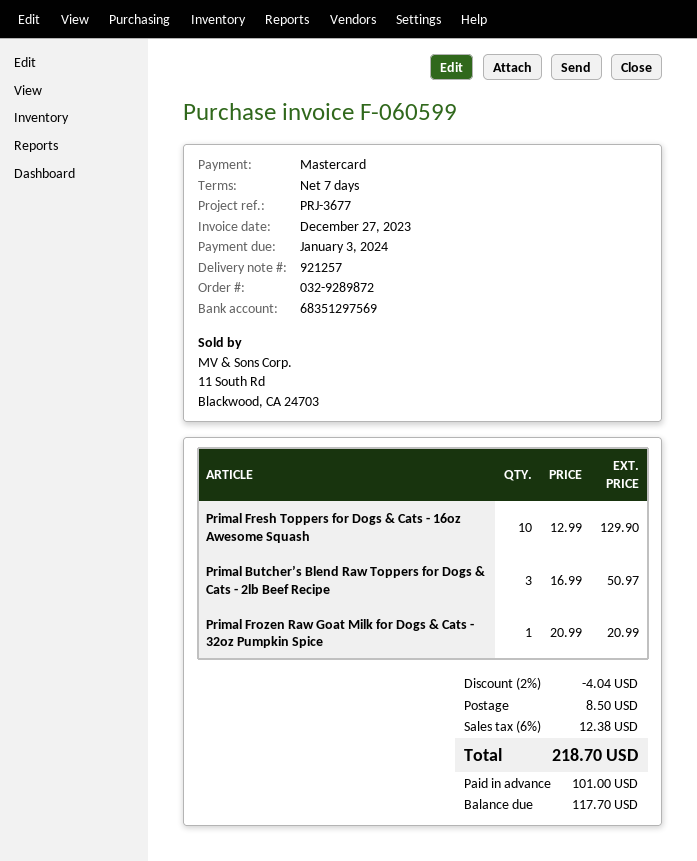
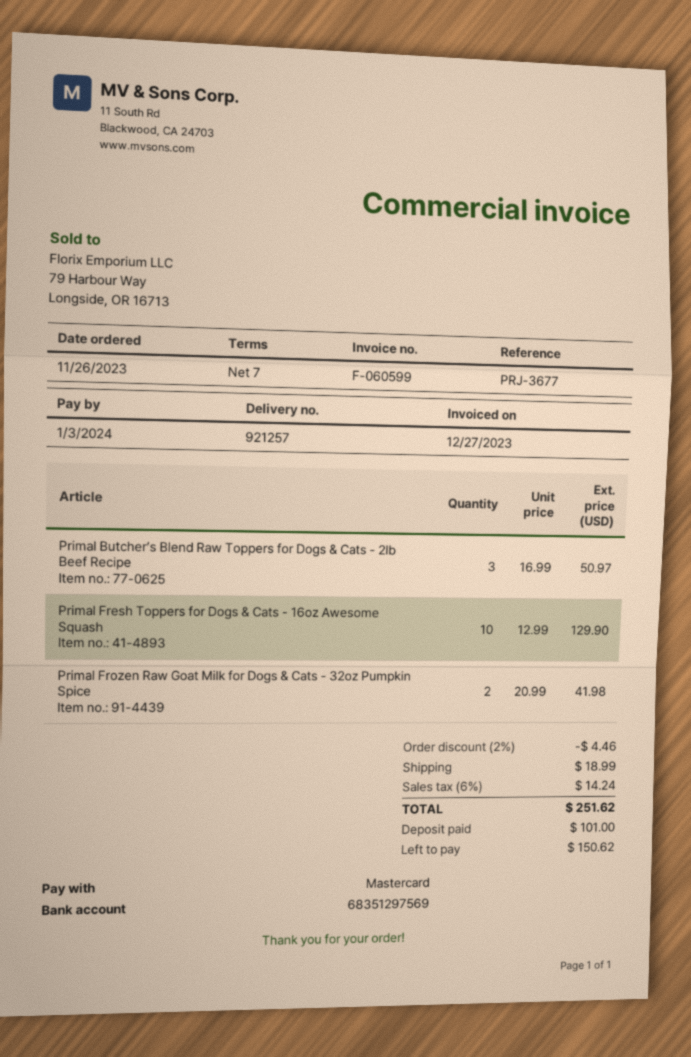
Primal Frozen Raw Goat Milk for Dogs & Cats - 32oz Pumpkin Spice: 1 x 20.99 = 20.99 -> 2 x 20.99 = 41.98
discount: 2% = 4.04 -> 2% = 4.46
shipping: 8.50 -> 18.99
tax: 6% = 12.38 -> 6% = 14.24
total: 218.70 -> 251.62
balance: 117.70 -> 150.62

